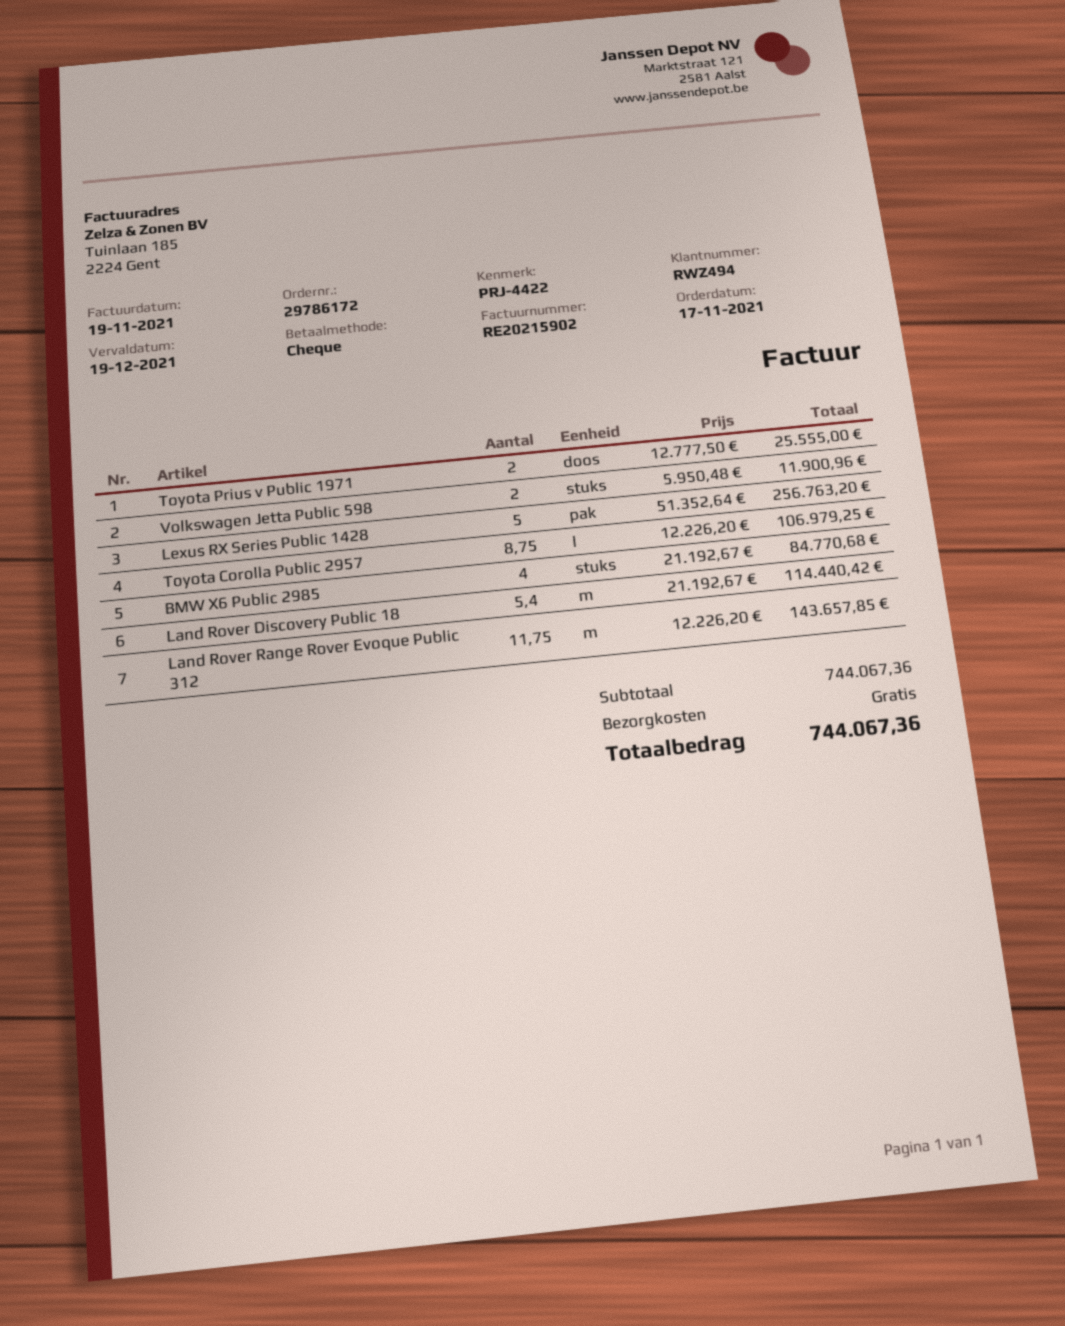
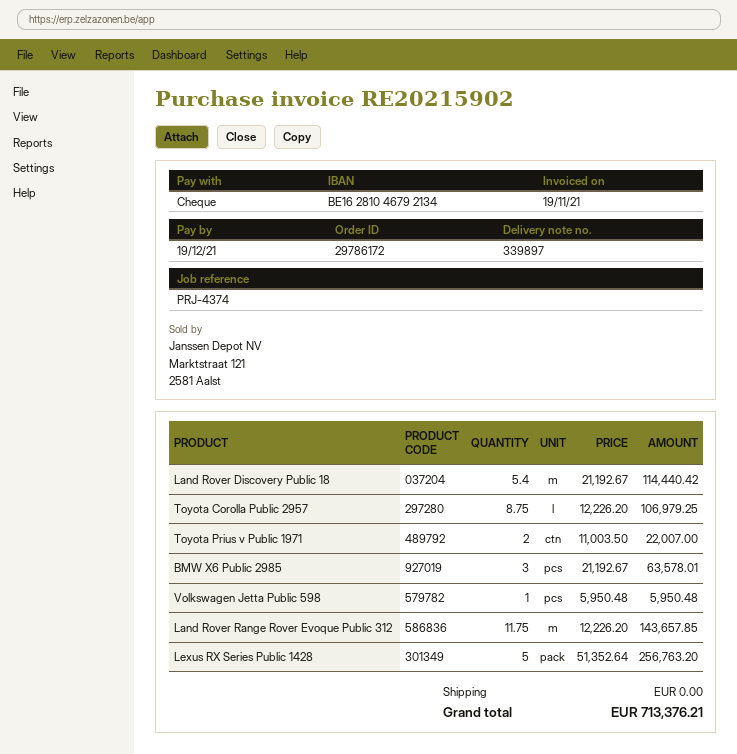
reference: PRJ-4422 -> PRJ-4374
Toyota Prius v Public 1971: 2 x 12777.50 = 25555.00 -> 2 x 11003.50 = 22007.00
Volkswagen Jetta Public 598: 2 x 5950.48 = 11900.96 -> 1 x 5950.48 = 5950.48
BMW X6 Public 2985: 4 x 21192.67 = 84770.68 -> 3 x 21192.67 = 63578.01
total: 744067.36 -> 713376.21

